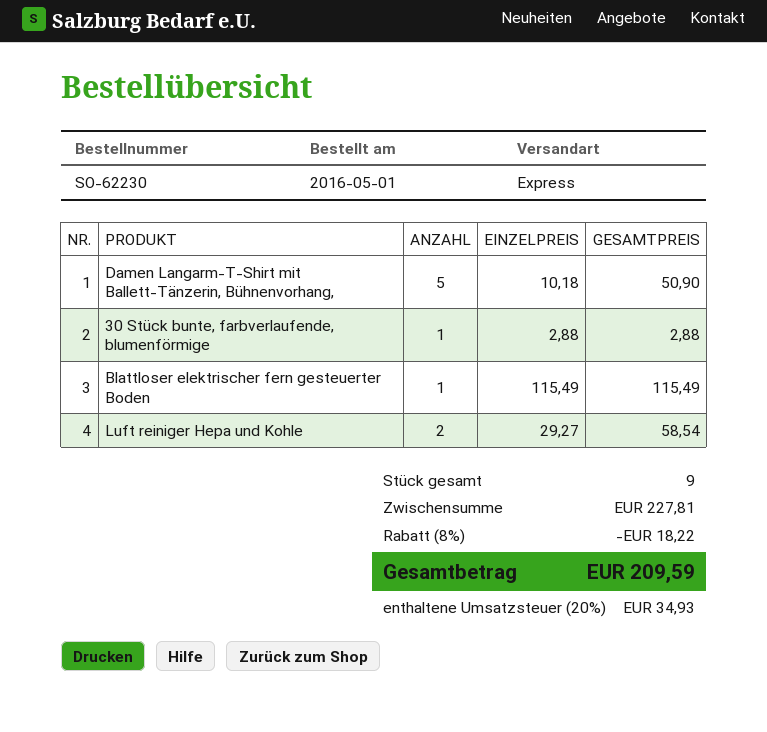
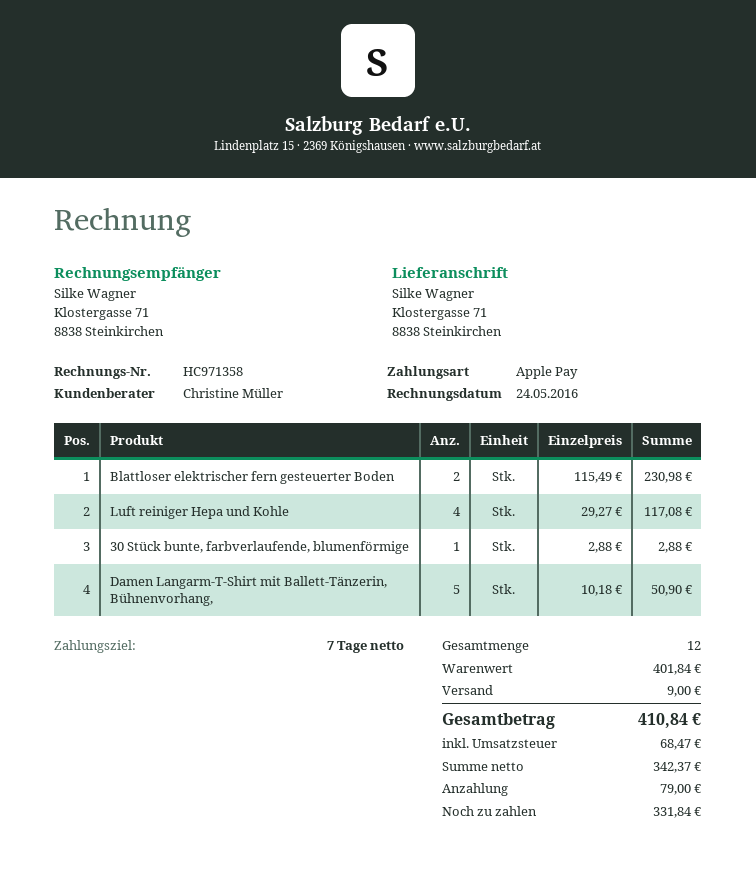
Blattloser elektrischer fern gesteuerter Boden: 1 x 115.49 = 115.49 -> 2 x 115.49 = 230.98
Luft reiniger Hepa und Kohle: 2 x 29.27 = 58.54 -> 4 x 29.27 = 117.08
total quantity: 9 -> 12
subtotal: 227.81 -> 401.84
discount: 8% = 18.22 -> none
shipping: none -> 9.00
tax: 34.93 -> 68.47
total: 209.59 -> 410.84

